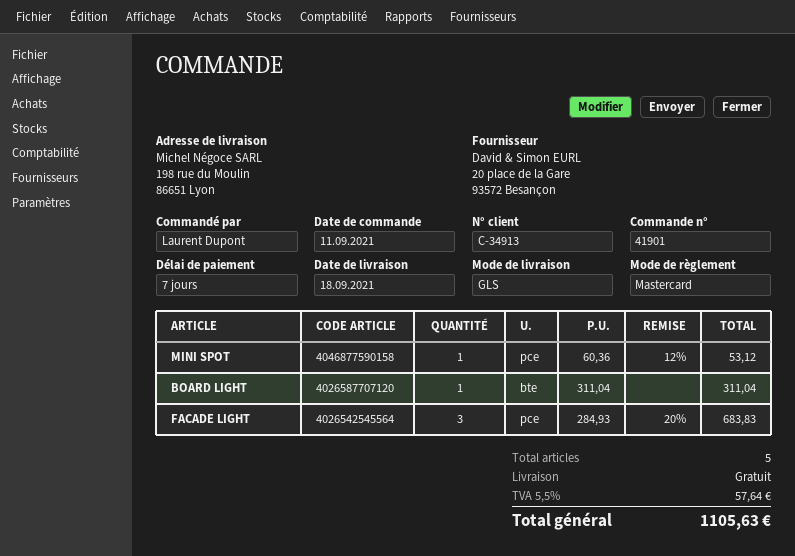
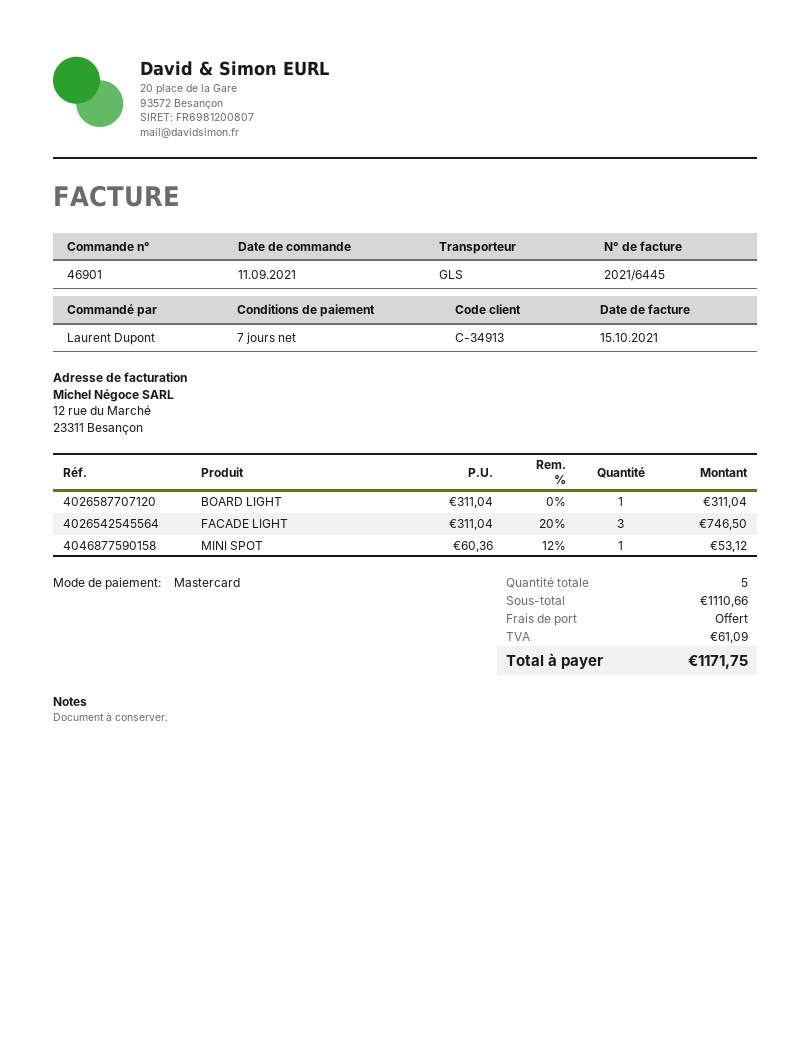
order number: 41901 -> 46901
FACADE LIGHT: 3 x 284.93 - 20% = 683.83 -> 3 x 311.04 - 20% = 746.50
tax: 57.64 -> 61.09
total: 1105.63 -> 1171.75

